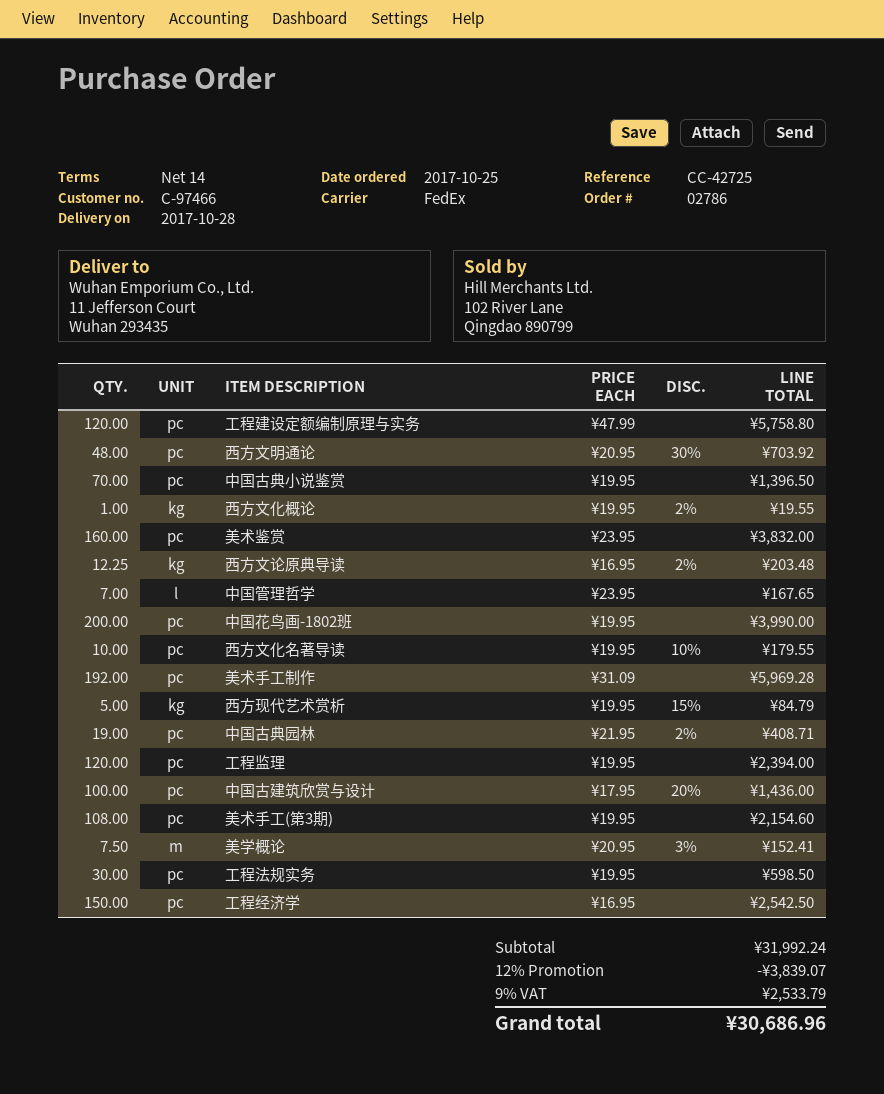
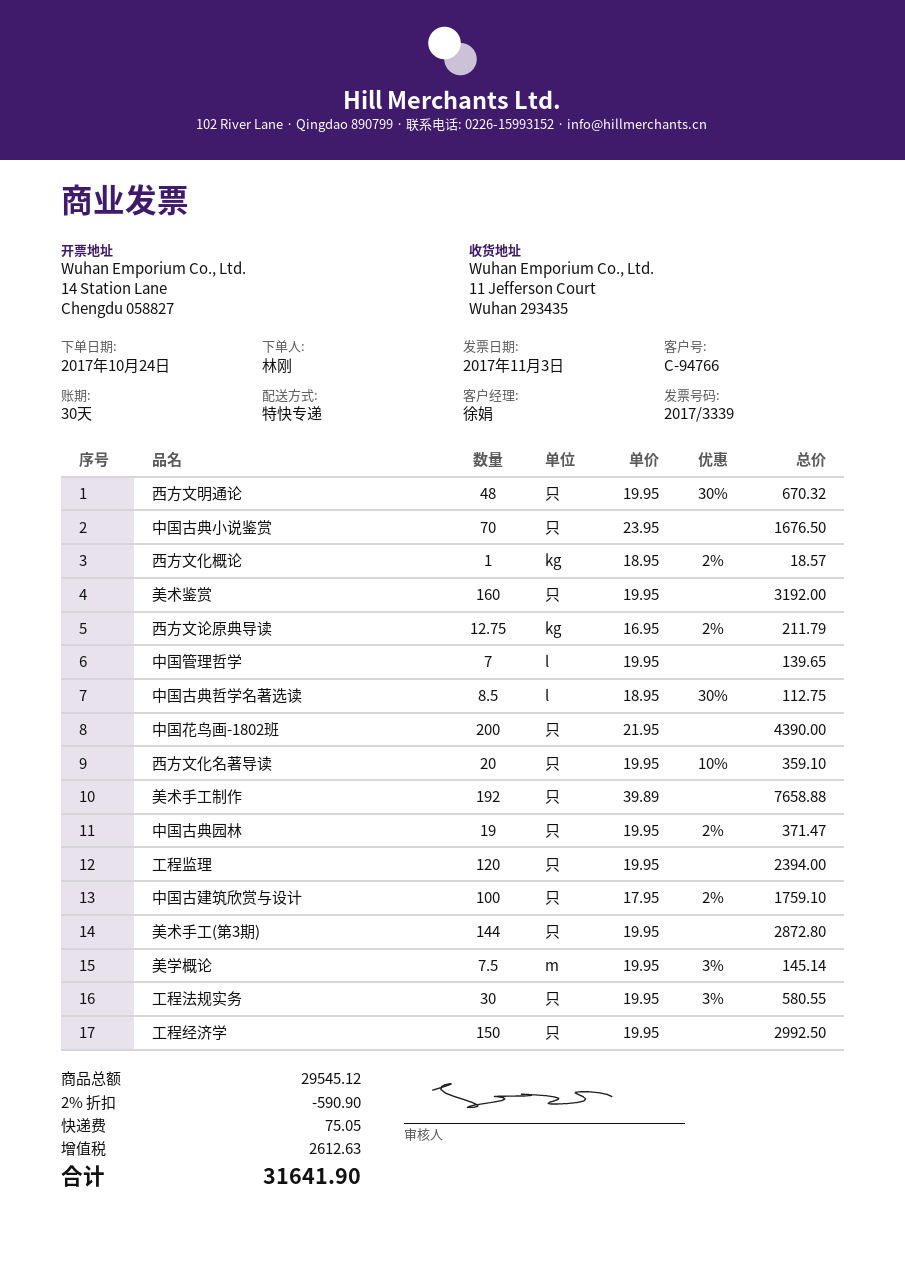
order date: 2017-10-25 -> 2017-10-24
payment terms: 14 days -> 30 days
customer number: C-97466 -> C-94766
shipping method: FedEx -> express
工程建设定额编制原理与实务: 120 x 47.99 = 5758.80 -> none
西方文明通论: 48 x 20.95 - 30% = 703.92 -> 48 x 19.95 - 30% = 670.32
中国古典小说鉴赏: 70 x 19.95 = 1396.50 -> 70 x 23.95 = 1676.50
西方文化概论: 1 x 19.95 - 2% = 19.55 -> 1 x 18.95 - 2% = 18.57
美术鉴赏: 160 x 23.95 = 3832.00 -> 160 x 19.95 = 3192.00
西方文论原典导读: 12.25 x 16.95 - 2% = 203.48 -> 12.75 x 16.95 - 2% = 211.79
中国管理哲学: 7 x 23.95 = 167.65 -> 7 x 19.95 = 139.65
中国花鸟画-1802班: 200 x 19.95 = 3990.00 -> 200 x 21.95 = 4390.00
西方文化名著导读: 10 x 19.95 - 10% = 179.55 -> 20 x 19.95 - 10% = 359.10
美术手工制作: 192 x 31.09 = 5969.28 -> 192 x 39.89 = 7658.88
西方现代艺术赏析: 5 x 19.95 - 15% = 84.79 -> none
中国古典园林: 19 x 21.95 - 2% = 408.71 -> 19 x 19.95 - 2% = 371.47
中国古建筑欣赏与设计: 100 x 17.95 - 20% = 1436.00 -> 100 x 17.95 - 2% = 1759.10
美术手工(第3期): 108 x 19.95 = 2154.60 -> 144 x 19.95 = 2872.80
美学概论: 7.5 x 20.95 - 3% = 152.41 -> 7.5 x 19.95 - 3% = 145.14
工程法规实务: 30 x 19.95 = 598.50 -> 30 x 19.95 - 3% = 580.55
工程经济学: 150 x 16.95 = 2542.50 -> 150 x 19.95 = 2992.50
中国古典哲学名著选读: none -> 8.5 x 18.95 - 30% = 112.75
subtotal: 31992.24 -> 29545.12
discount: 12% = 3839.07 -> 2% = 590.90
shipping: none -> 75.05
tax: 2533.79 -> 2612.63
total: 30686.96 -> 31641.90

